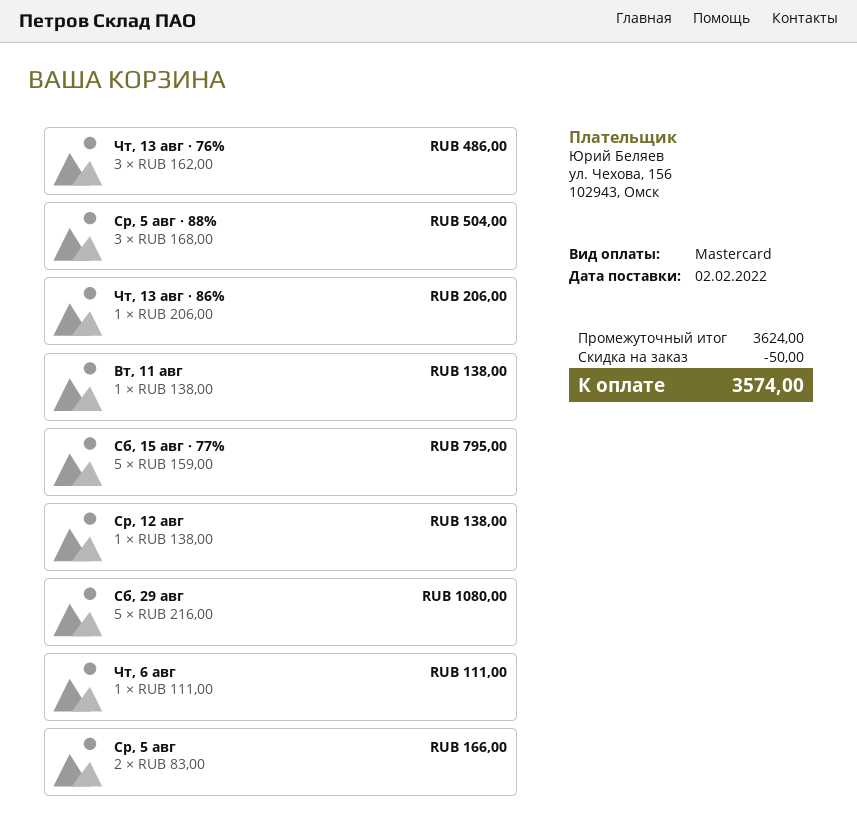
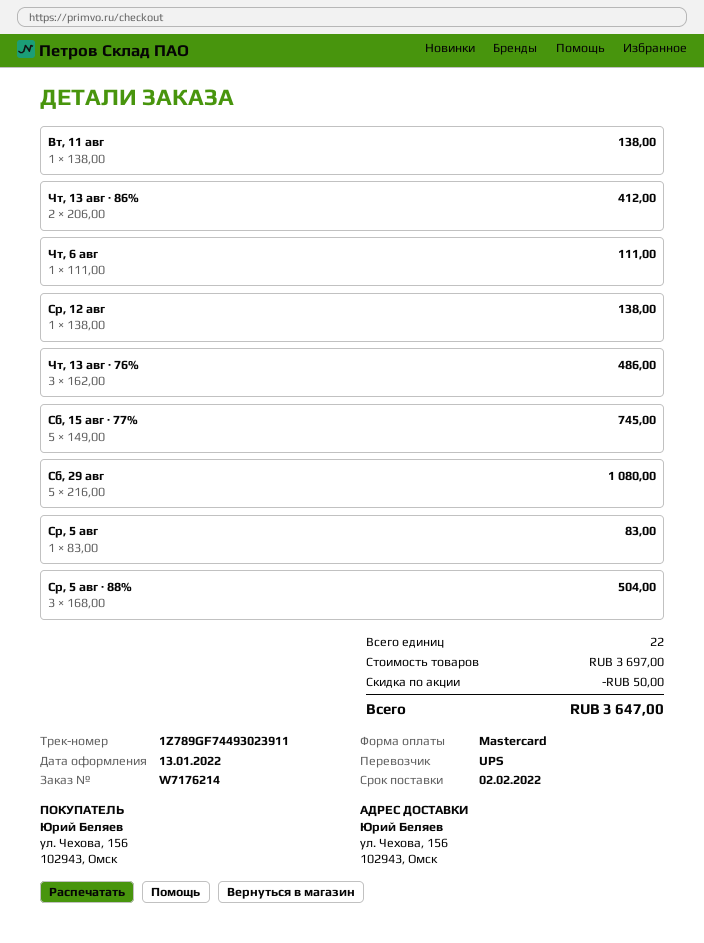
Чт, 13 авг · 86%: 1 x 206.00 = 206.00 -> 2 x 206.00 = 412.00
Сб, 15 авг · 77%: 5 x 159.00 = 795.00 -> 5 x 149.00 = 745.00
Ср, 5 авг: 2 x 83.00 = 166.00 -> 1 x 83.00 = 83.00
subtotal: 3624.00 -> 3697.00
total: 3574.00 -> 3647.00

